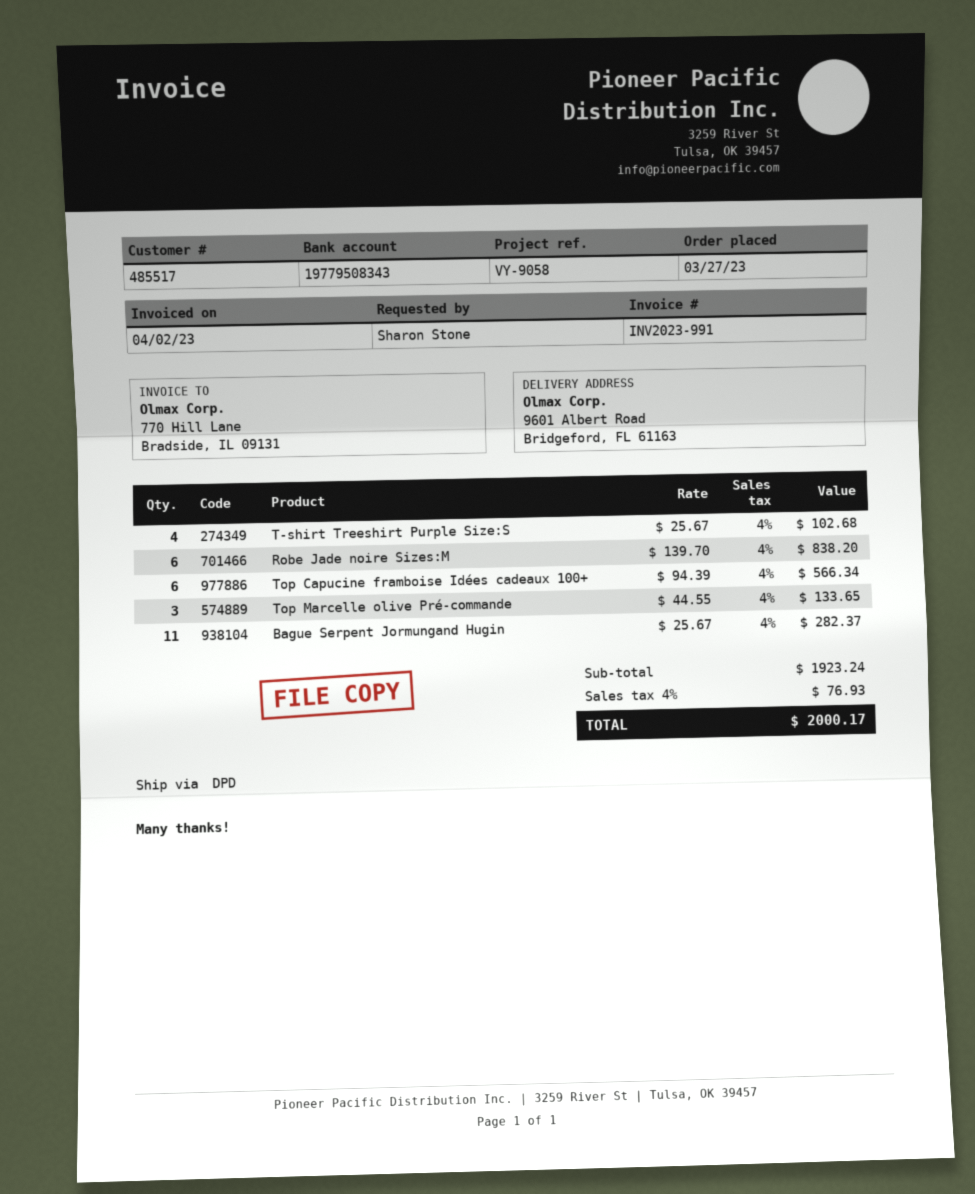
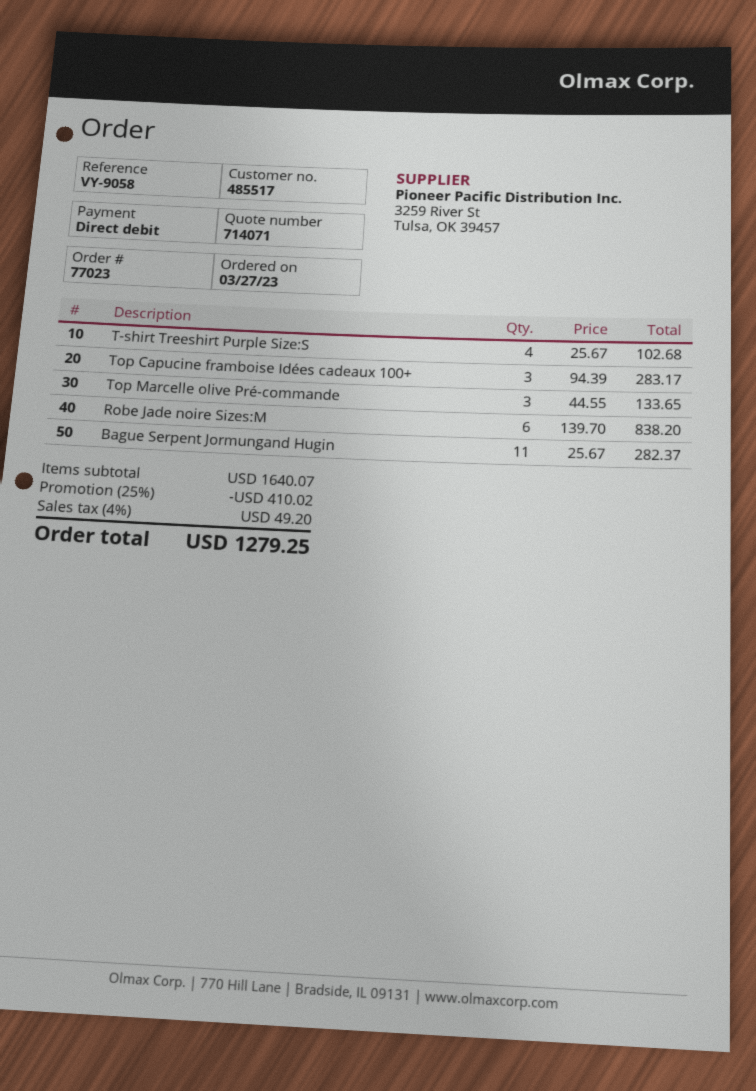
Top Capucine framboise Idées cadeaux 100+: 6 x 94.39 = 566.34 -> 3 x 94.39 = 283.17
subtotal: 1923.24 -> 1640.07
discount: none -> 25% = 410.02
tax: 4% = 76.93 -> 4% = 49.20
total: 2000.17 -> 1279.25

